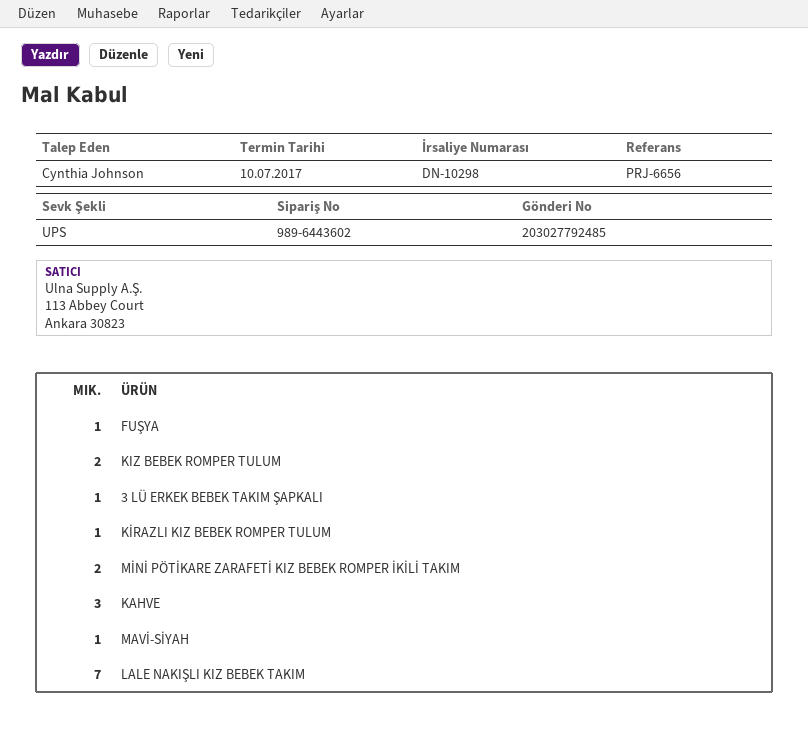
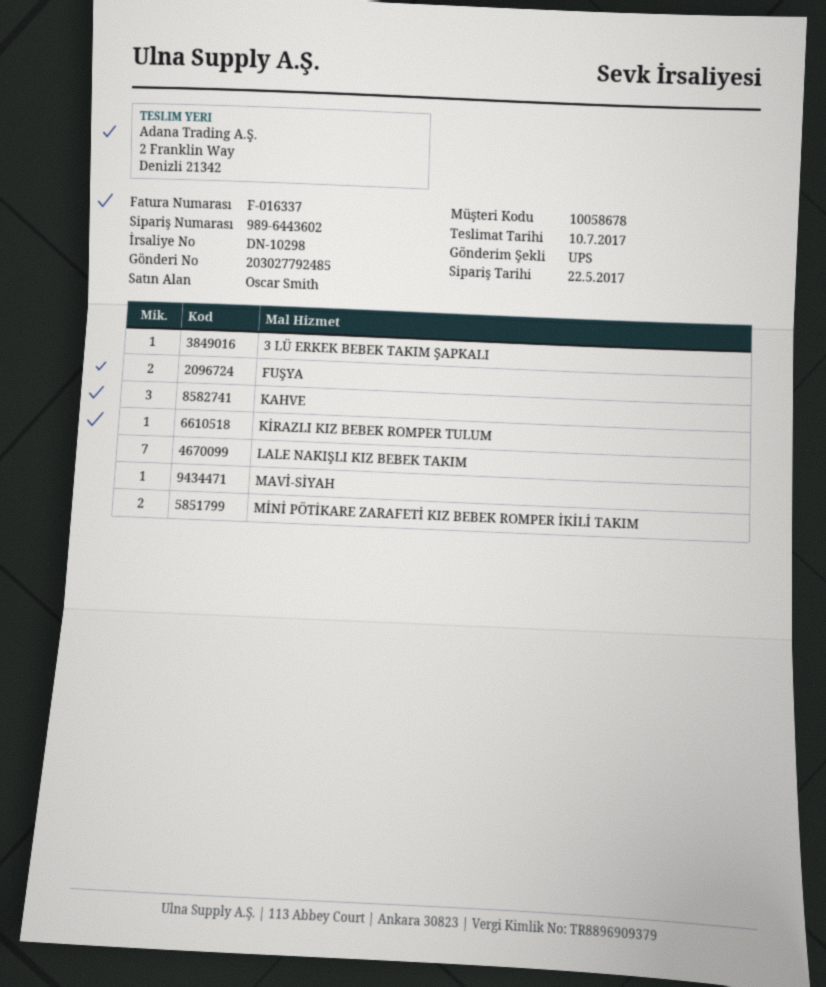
ordered by: Cynthia Johnson -> Oscar Smith
FUŞYA: 1 -> 2
KIZ BEBEK ROMPER TULUM: 2 -> none

